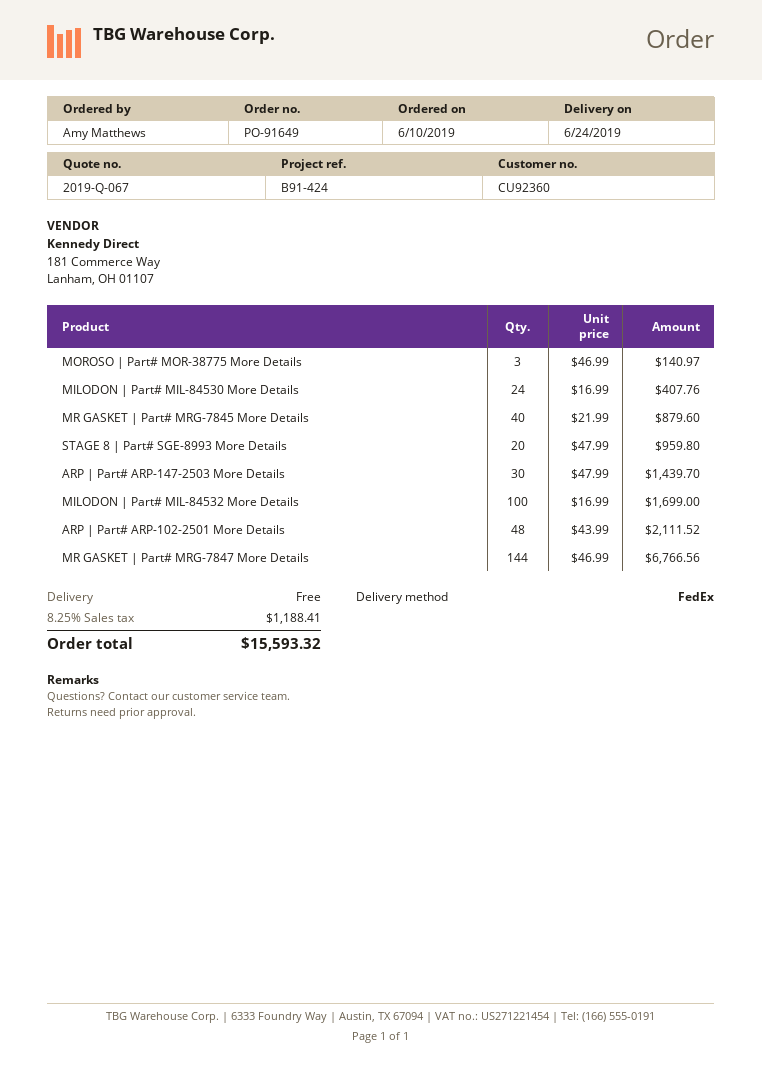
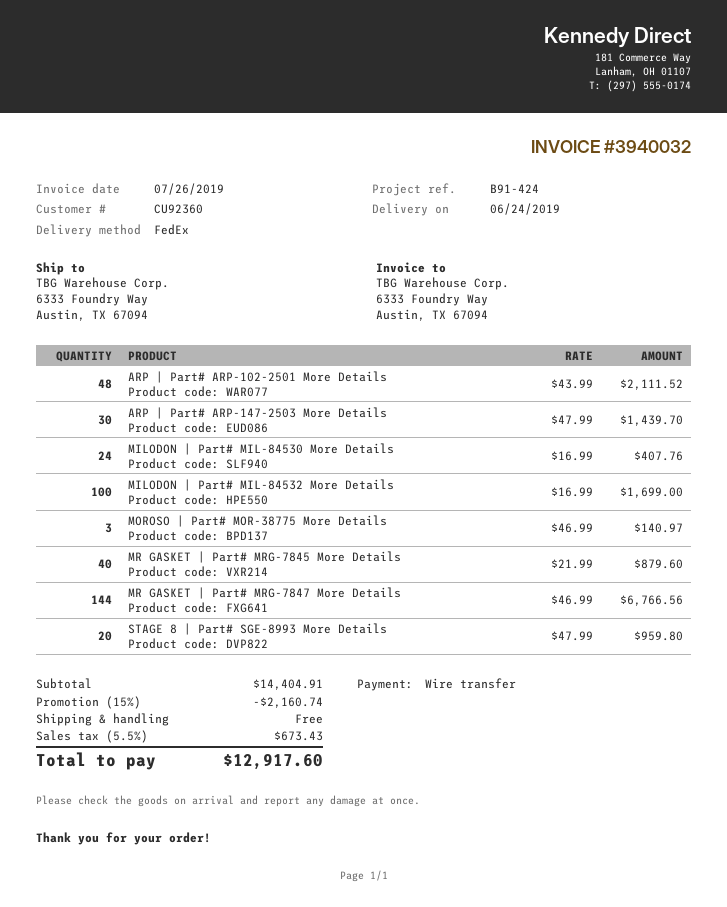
discount: none -> 15% = 2160.74
tax: 8.25% = 1188.41 -> 5.5% = 673.43
total: 15593.32 -> 12917.60

